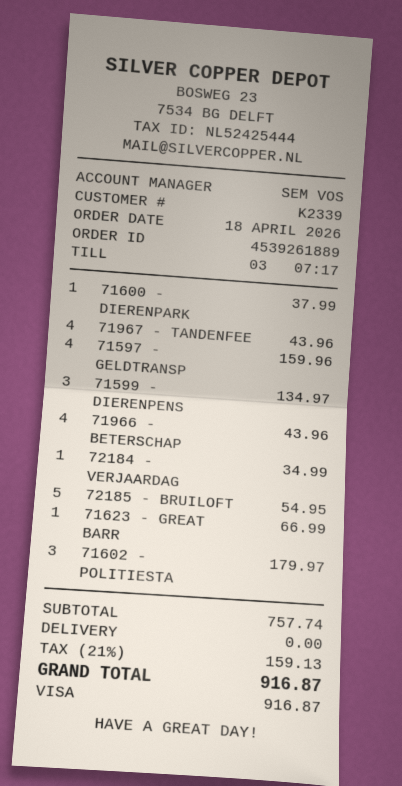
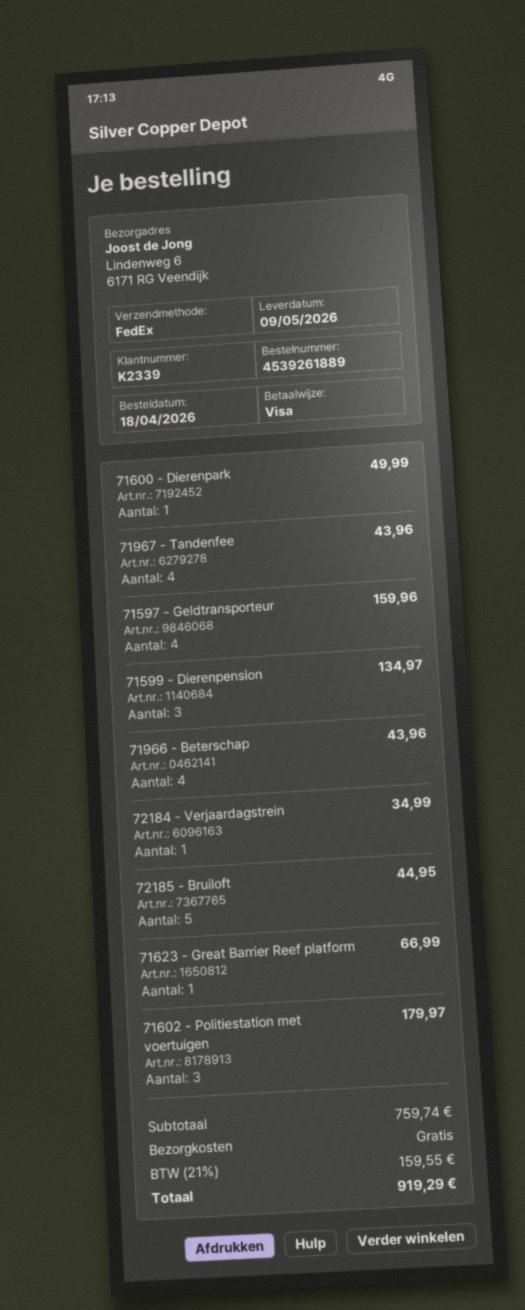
71600 - DIERENPARK: 1 for 37.99 -> 1 for 49.99
72185 - BRUILOFT: 5 for 54.95 -> 5 for 44.95
subtotal: 757.74 -> 759.74
tax: 21% = 159.13 -> 21% = 159.55
total: 916.87 -> 919.29

